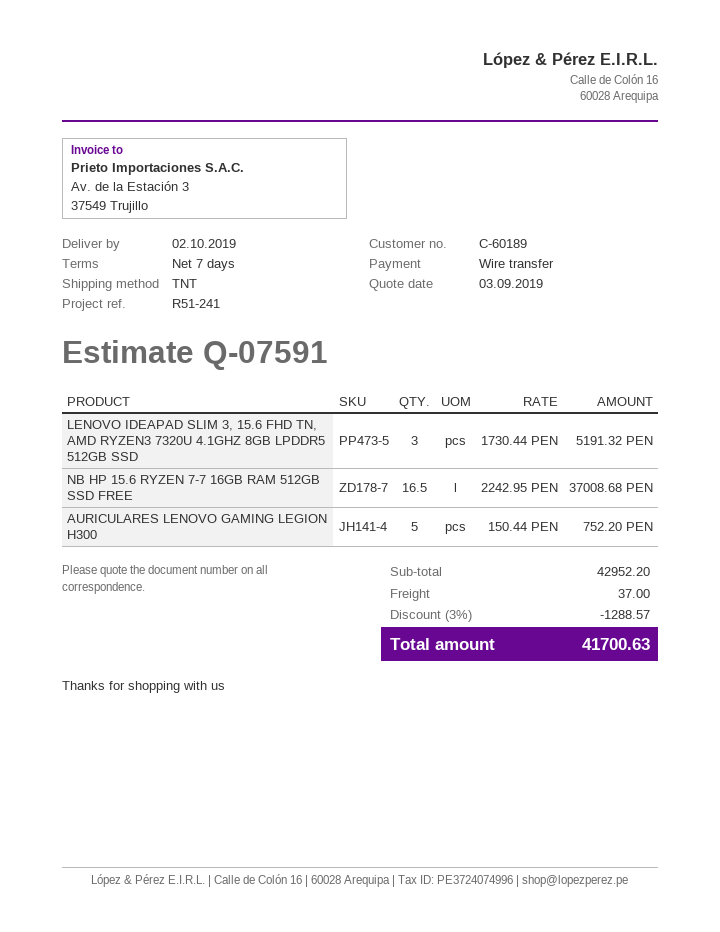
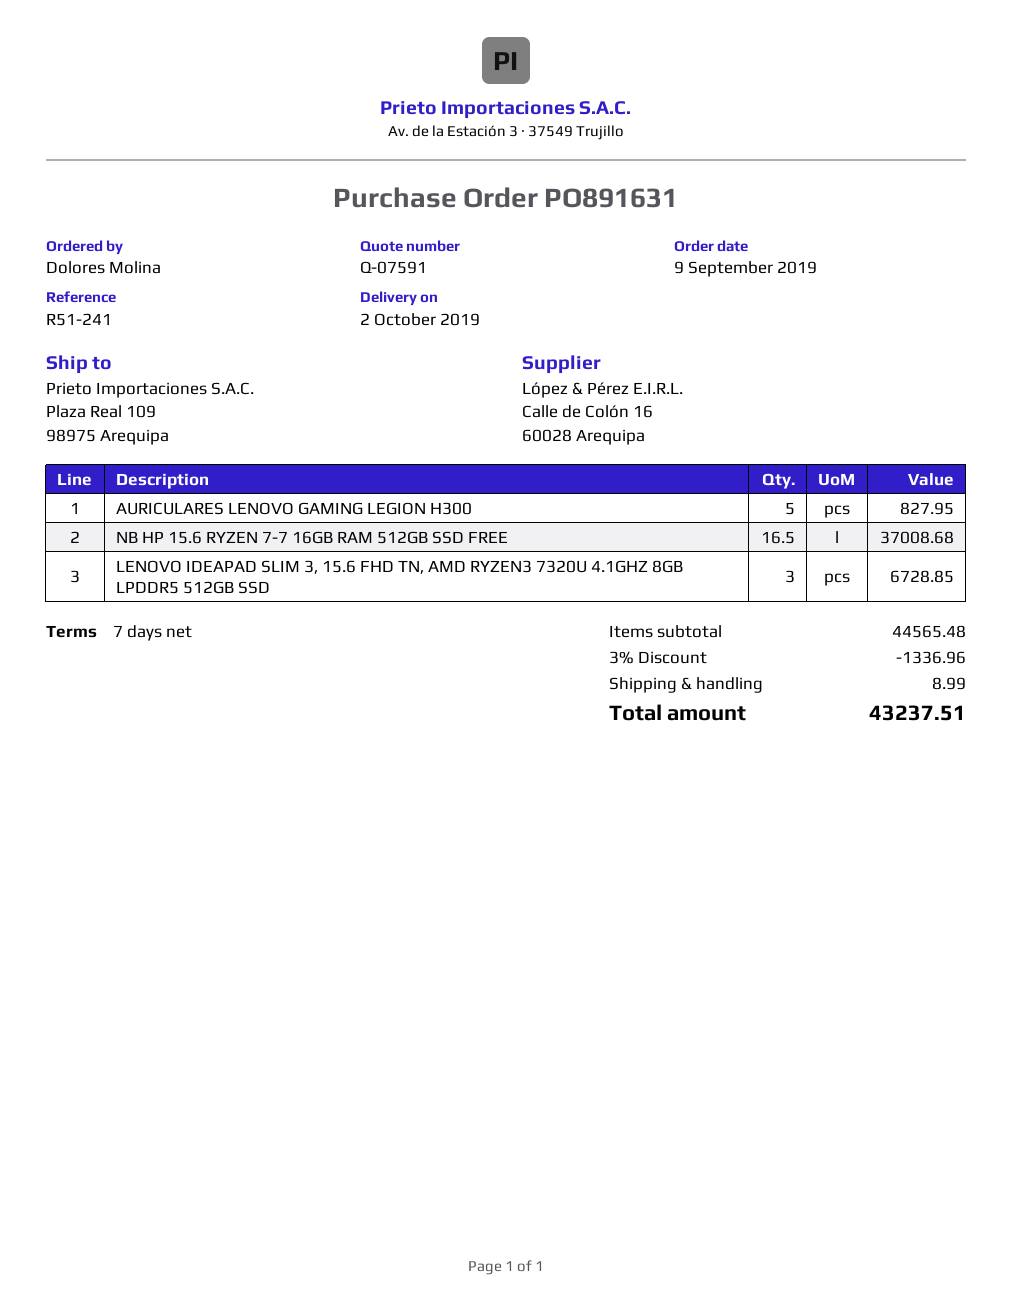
LENOVO IDEAPAD SLIM 3, 15.6 FHD TN, AMD RYZEN3 7320U 4.1GHZ 8GB LPDDR5 512GB SSD: 3 for 5191.32 -> 3 for 6728.85
AURICULARES LENOVO GAMING LEGION H300: 5 for 752.20 -> 5 for 827.95
subtotal: 42952.20 -> 44565.48
discount: 3% = 1288.57 -> 3% = 1336.96
shipping: 37.00 -> 8.99
total: 41700.63 -> 43237.51

